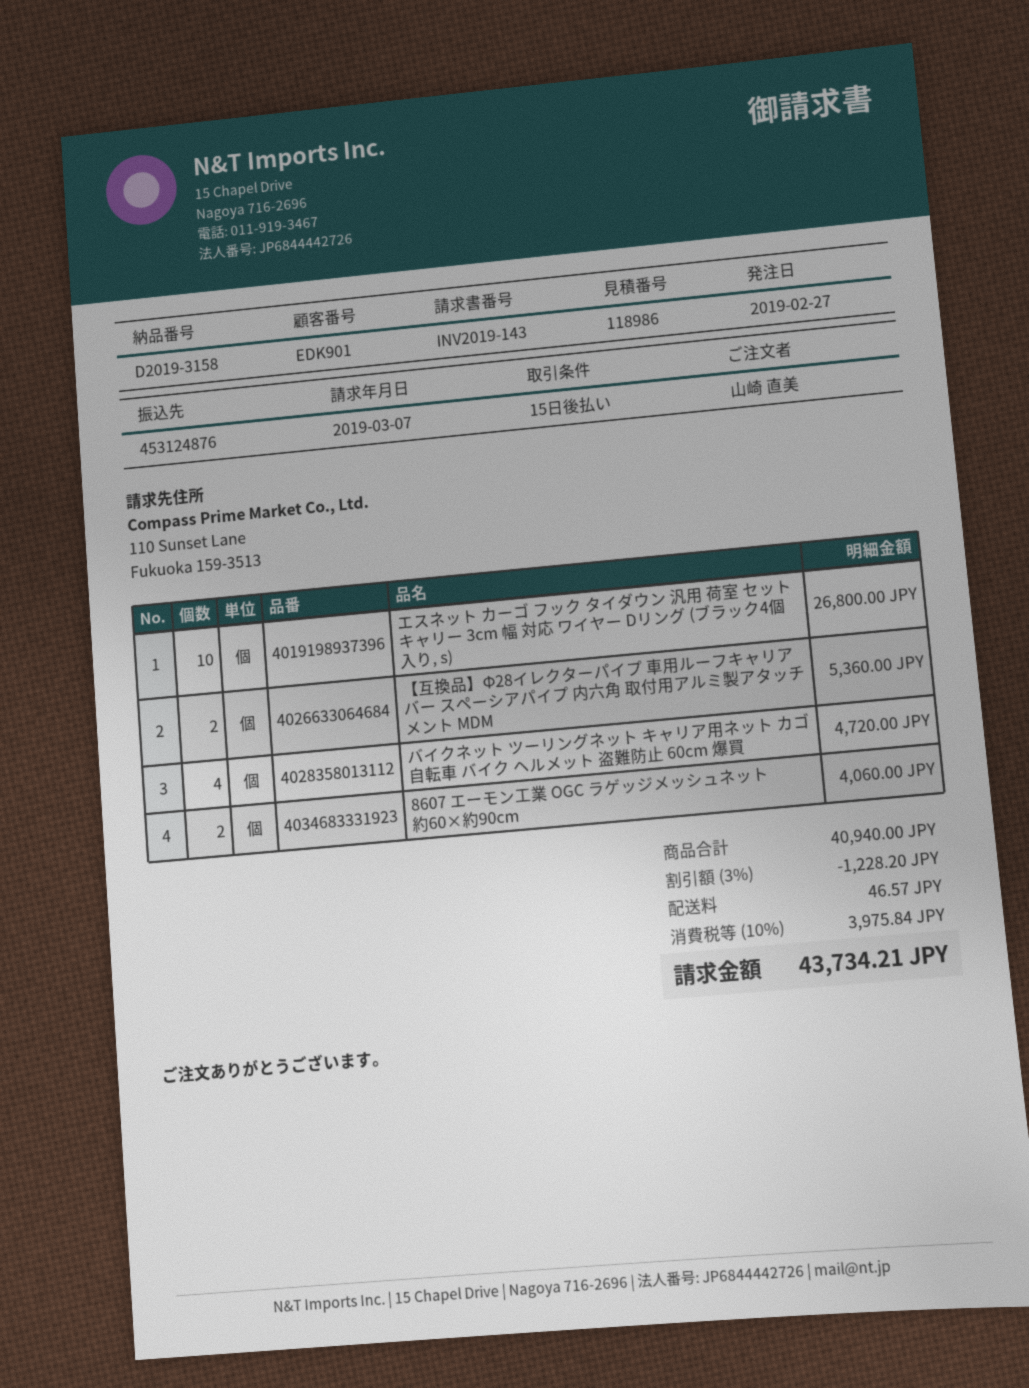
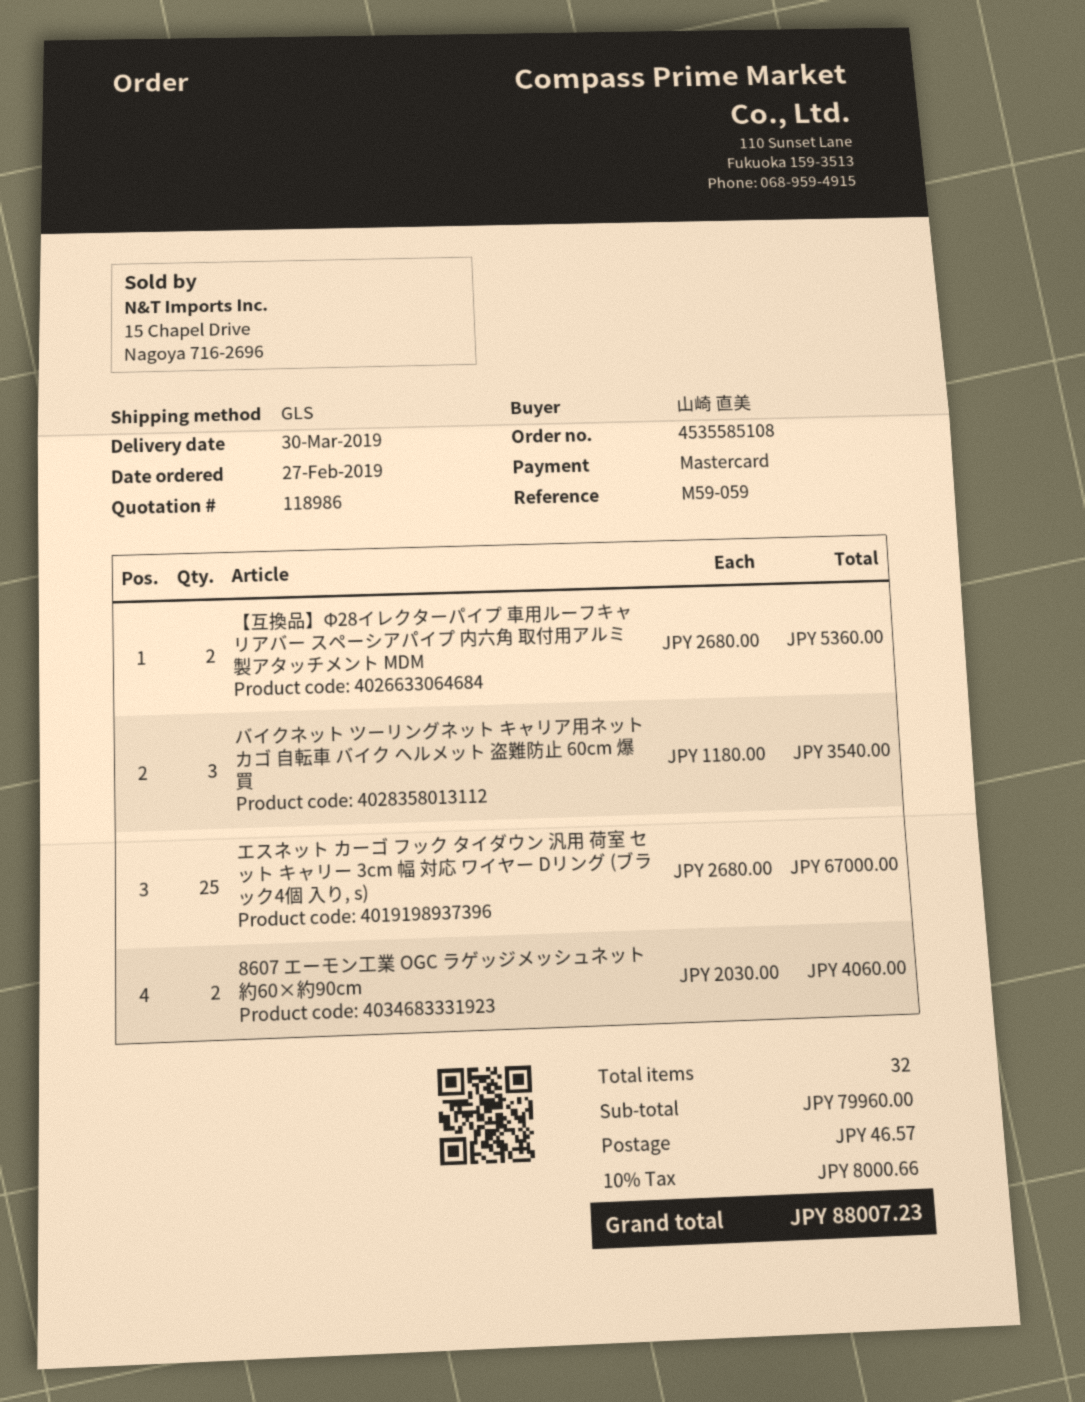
エスネット カーゴ フック タイダウン 汎用 荷室 セット キャリー 3cm 幅 対応 ワイヤー Dリング (ブラック4個 入り, s): 10 for 26800.00 -> 25 for 67000.00
バイクネット ツーリングネット キャリア用ネット カゴ 自転車 バイク ヘルメット 盗難防止 60cm 爆買: 4 for 4720.00 -> 3 for 3540.00
subtotal: 40940.00 -> 79960.00
discount: 3% = 1228.20 -> none
tax: 10% = 3975.84 -> 10% = 8000.66
total: 43734.21 -> 88007.23

